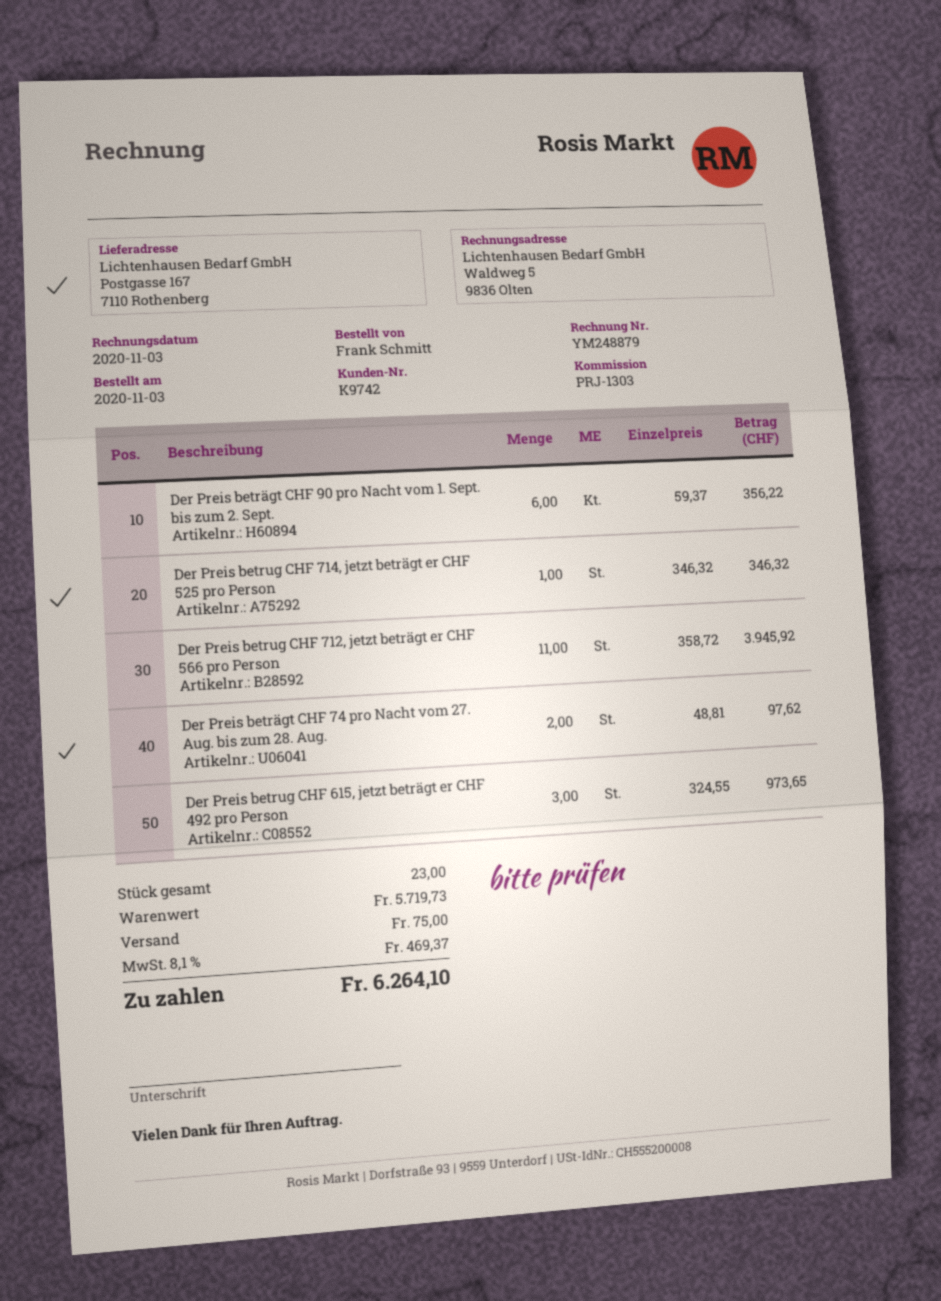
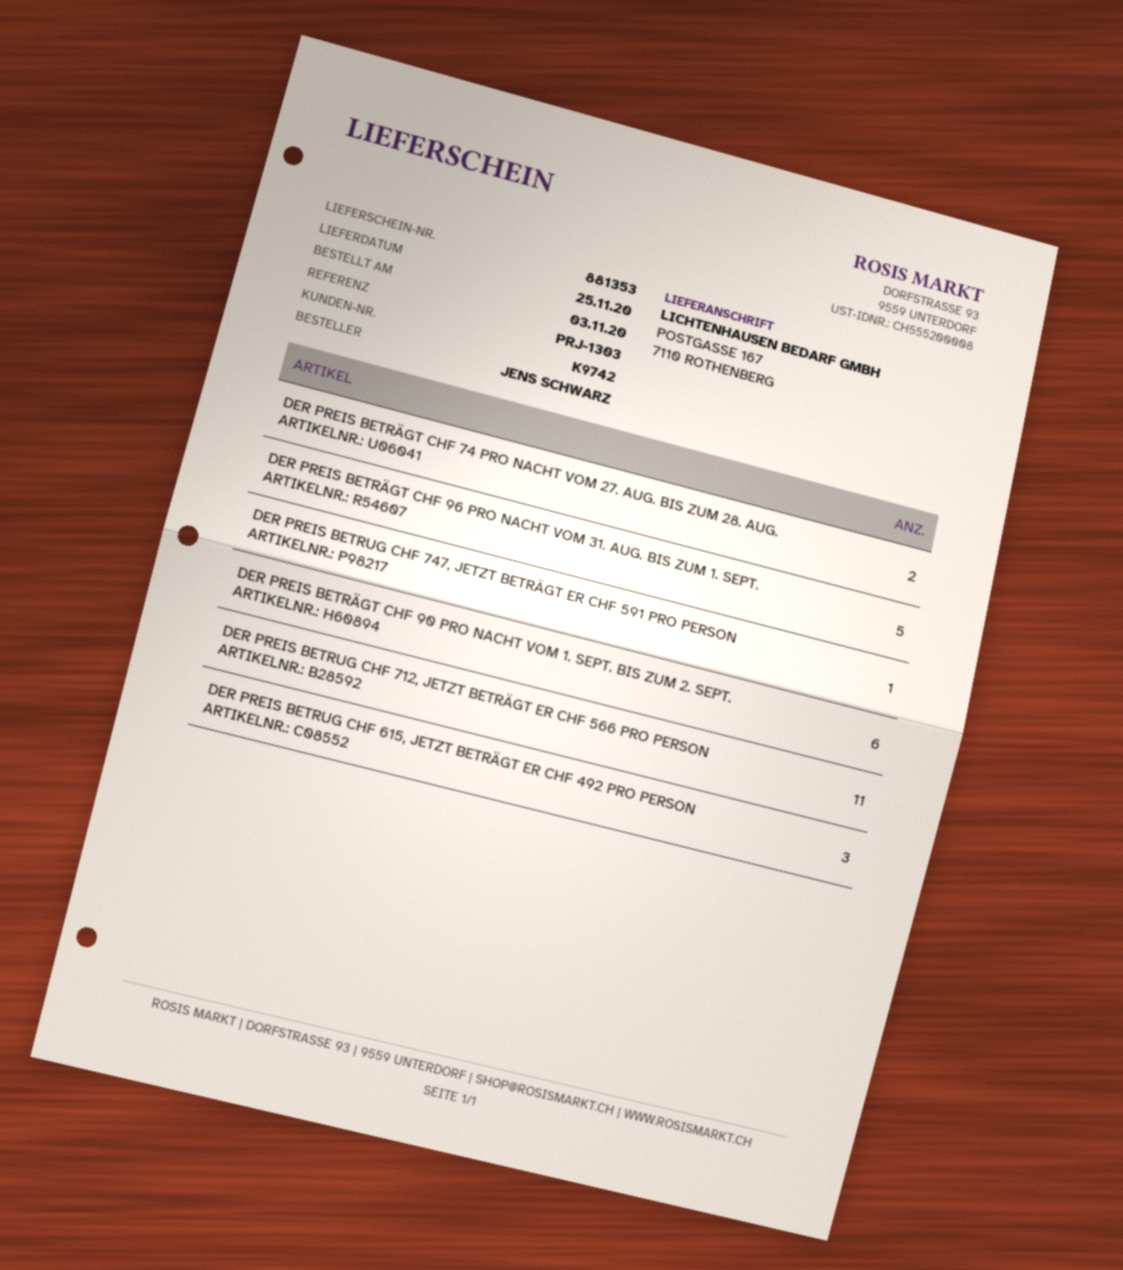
ordered by: Frank Schmitt -> JENS SCHWARZ
Der Preis betrug CHF 714, jetzt beträgt er CHF 525 pro Person: 1 -> none
DER PREIS BETRÄGT CHF 96 PRO NACHT VOM 31. AUG. BIS ZUM 1. SEPT.: none -> 5
DER PREIS BETRUG CHF 747, JETZT BETRÄGT ER CHF 591 PRO PERSON: none -> 1

